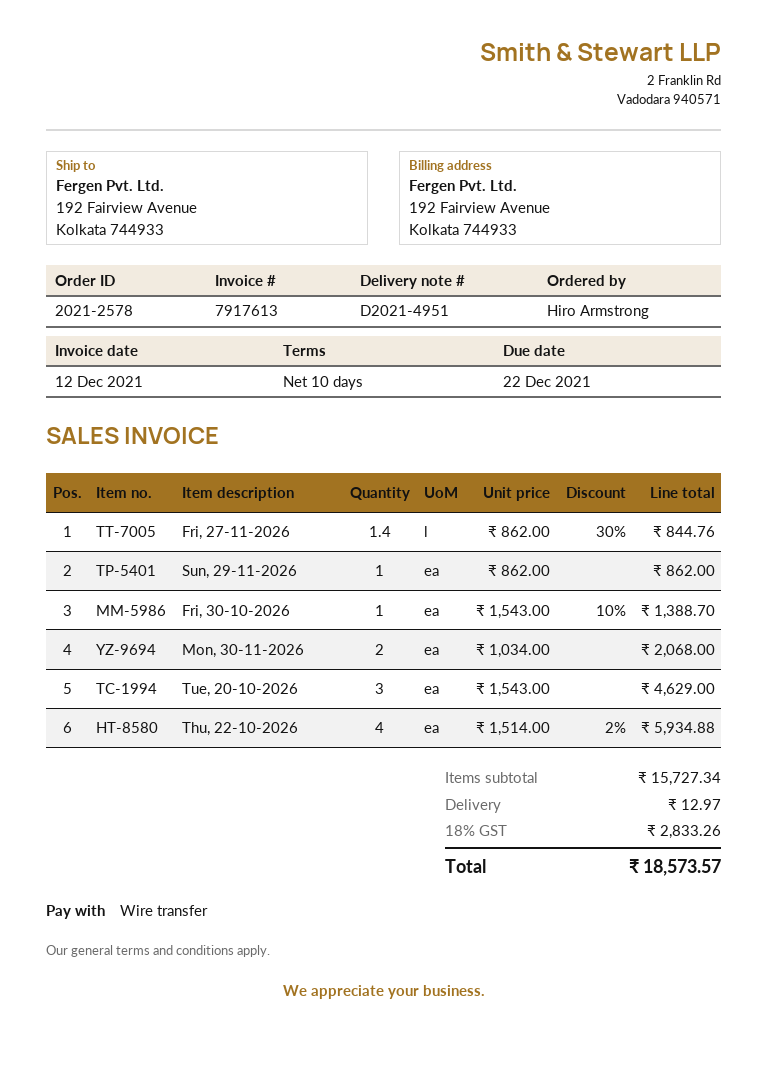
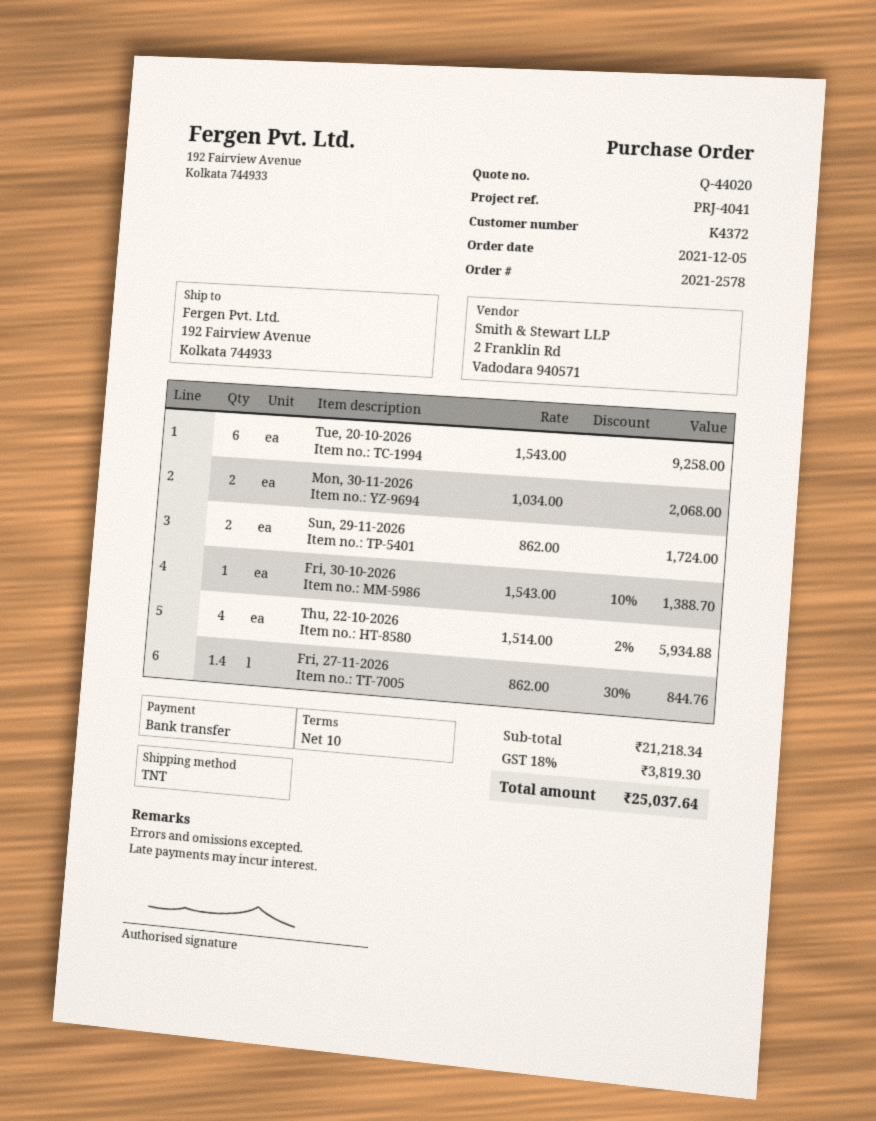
Sun, 29-11-2026: 1 x 862.00 = 862.00 -> 2 x 862.00 = 1724.00
Tue, 20-10-2026: 3 x 1543.00 = 4629.00 -> 6 x 1543.00 = 9258.00
subtotal: 15727.34 -> 21218.34
shipping: 12.97 -> none
tax: 18% = 2833.26 -> 18% = 3819.30
total: 18573.57 -> 25037.64

